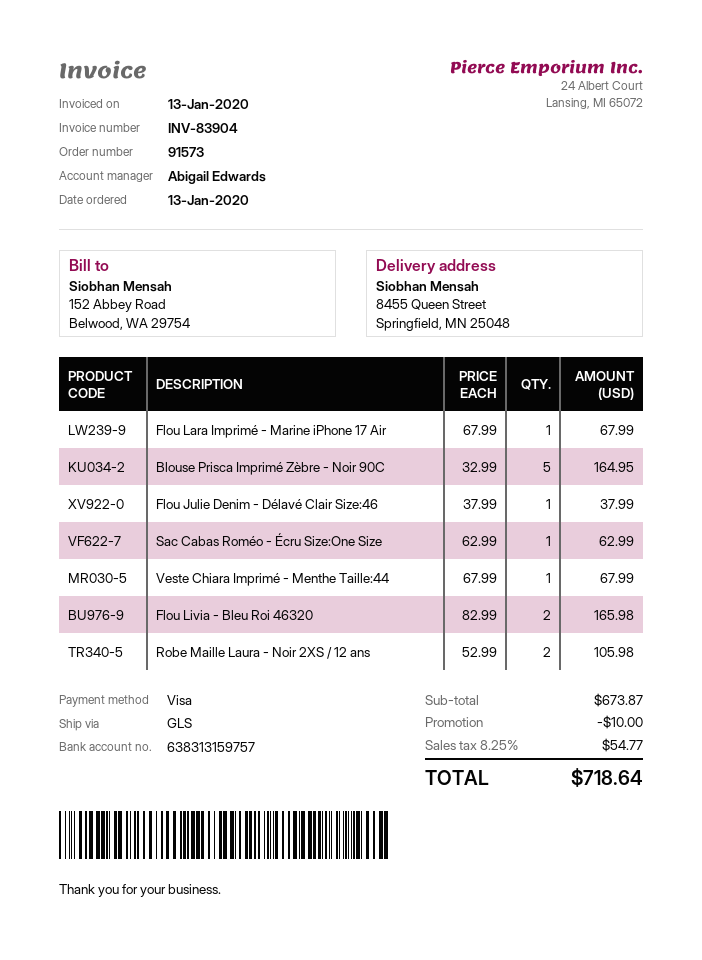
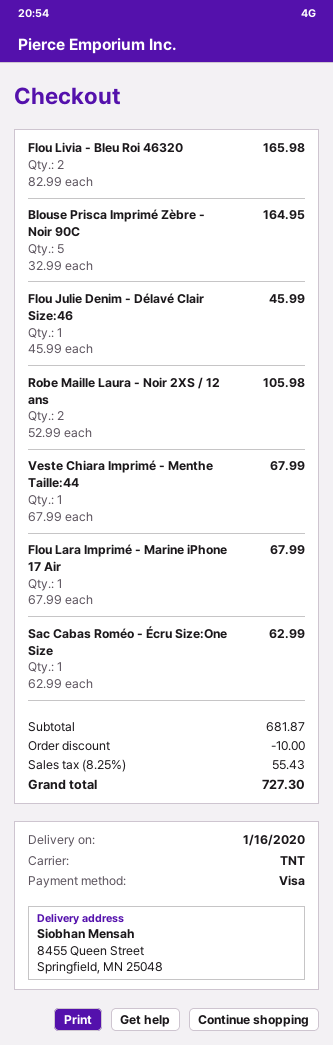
shipping method: GLS -> TNT
Flou Julie Denim - Délavé Clair Size:46: 1 x 37.99 = 37.99 -> 1 x 45.99 = 45.99
subtotal: 673.87 -> 681.87
tax: 8.25% = 54.77 -> 8.25% = 55.43
total: 718.64 -> 727.30

